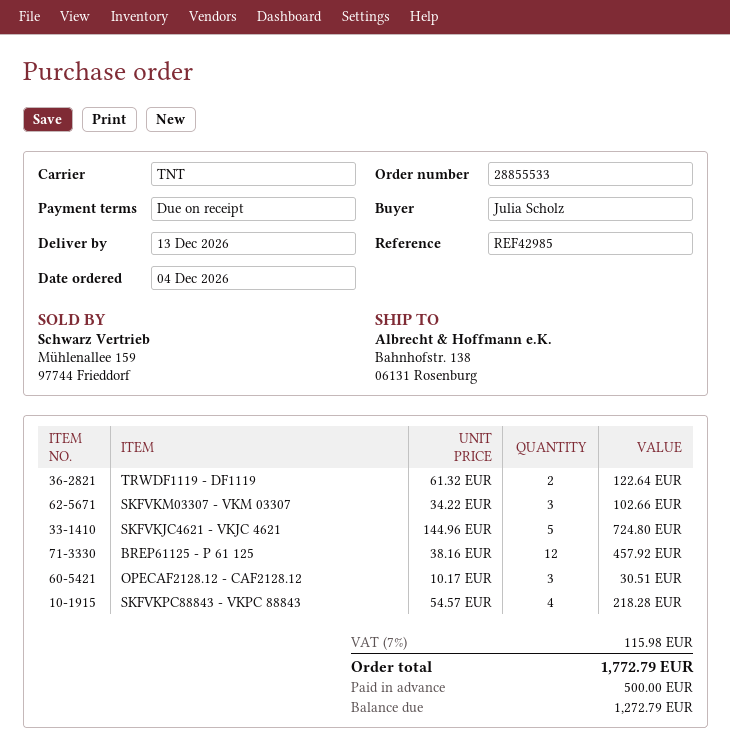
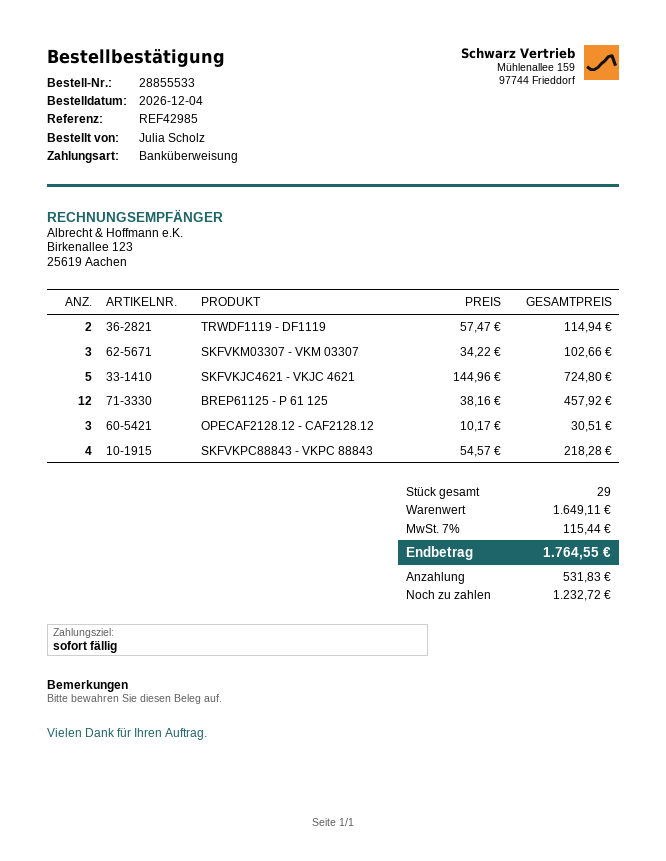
TRWDF1119 - DF1119: 2 x 61.32 = 122.64 -> 2 x 57.47 = 114.94
tax: 7% = 115.98 -> 7% = 115.44
total: 1772.79 -> 1764.55
deposit: 500.00 -> 531.83
balance: 1272.79 -> 1232.72

